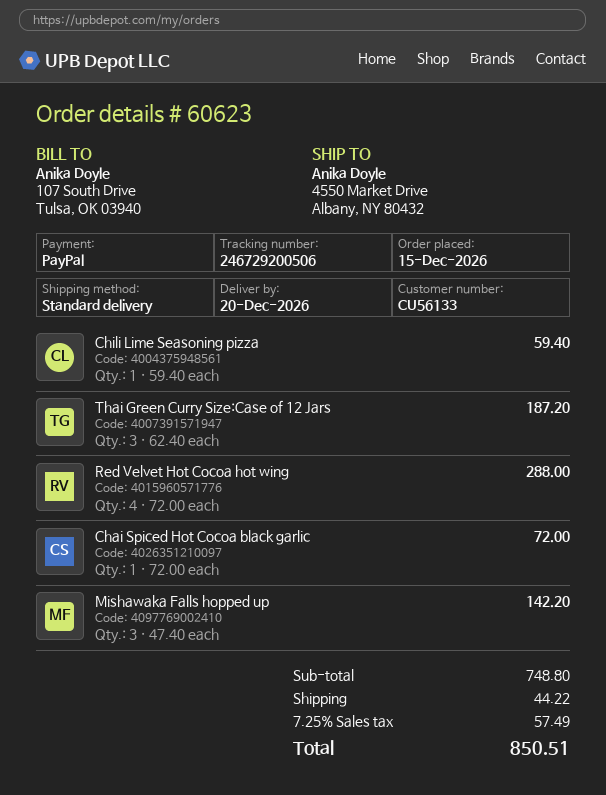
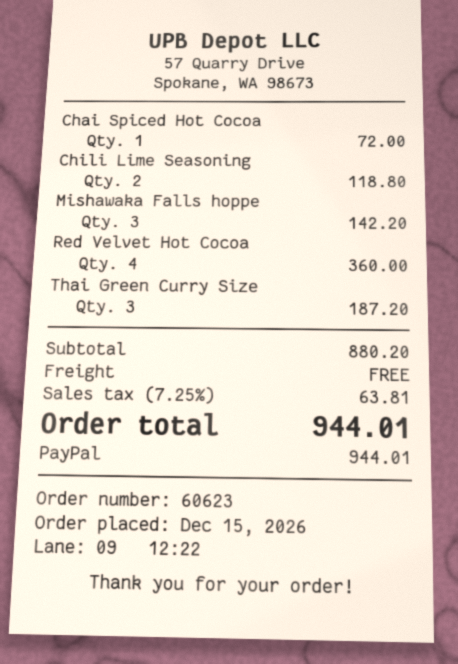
Chili Lime Seasoning pizza: 1 for 59.40 -> 2 for 118.80
Red Velvet Hot Cocoa hot wing: 4 for 288.00 -> 4 for 360.00
subtotal: 748.80 -> 880.20
shipping: 44.22 -> 0.00
tax: 7.25% = 57.49 -> 7.25% = 63.81
total: 850.51 -> 944.01

